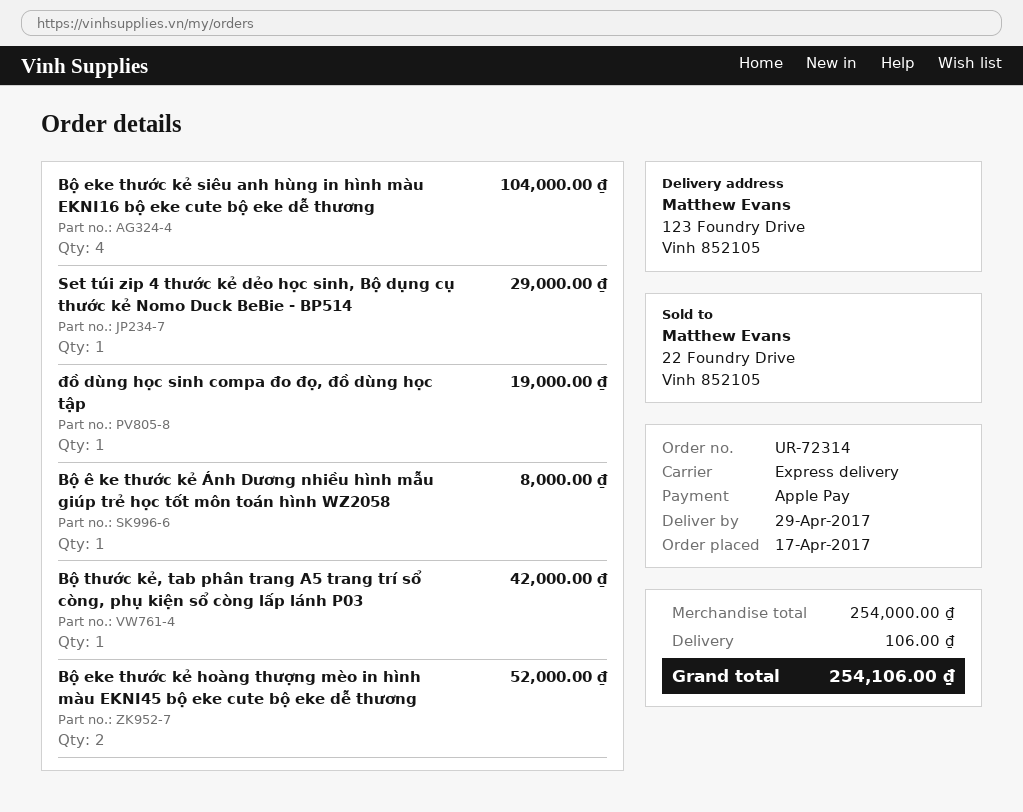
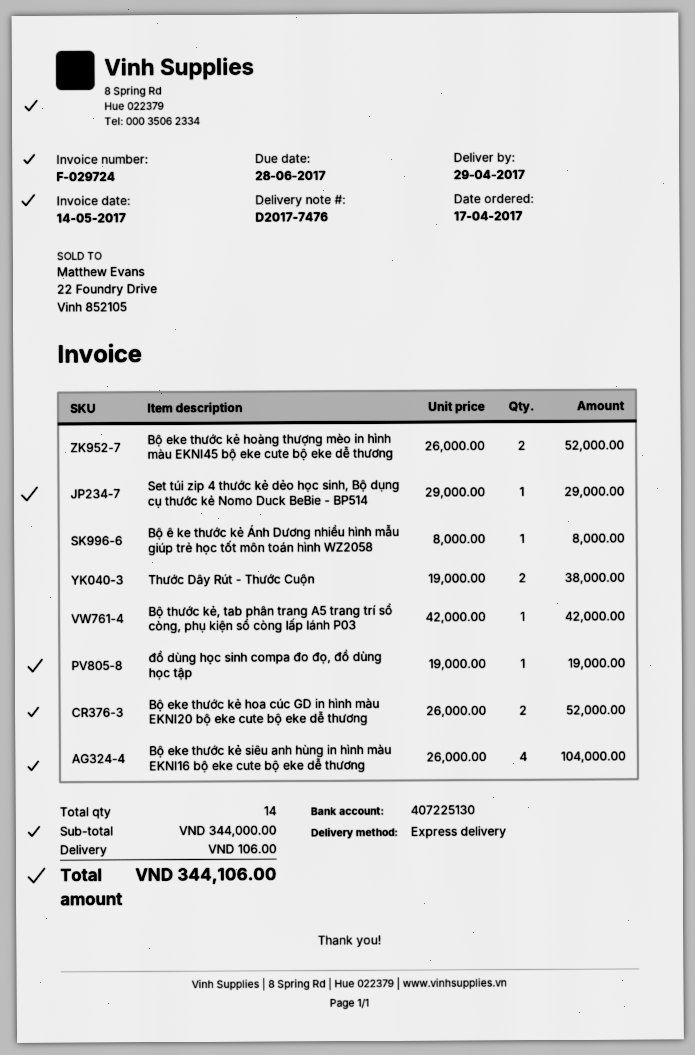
Thước Dây Rút - Thước Cuộn: none -> 2 for 38000.00
Bộ eke thước kẻ hoa cúc GD in hình màu EKNI20 bộ eke cute bộ eke dễ thương: none -> 2 for 52000.00
subtotal: 254000.00 -> 344000.00
total: 254106.00 -> 344106.00

